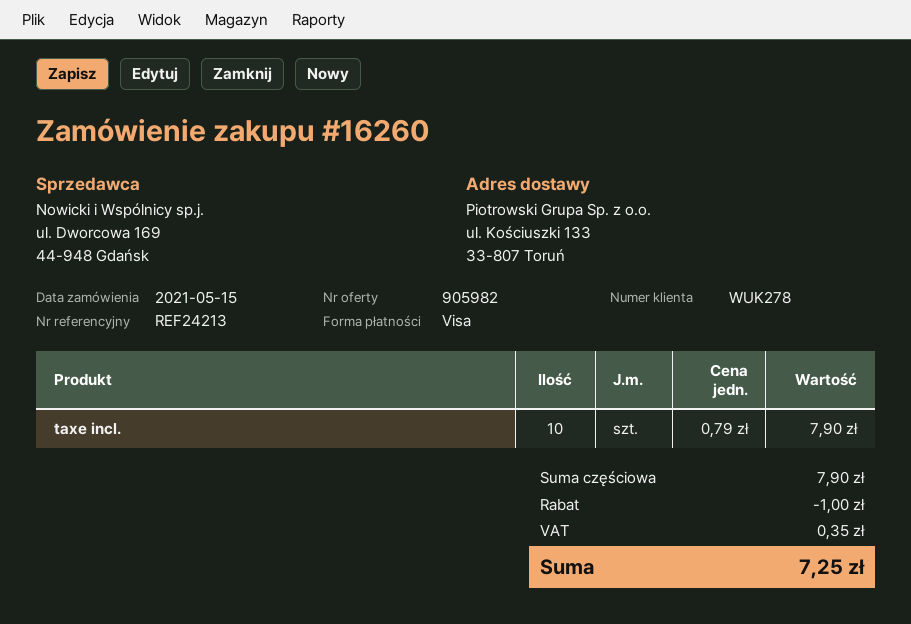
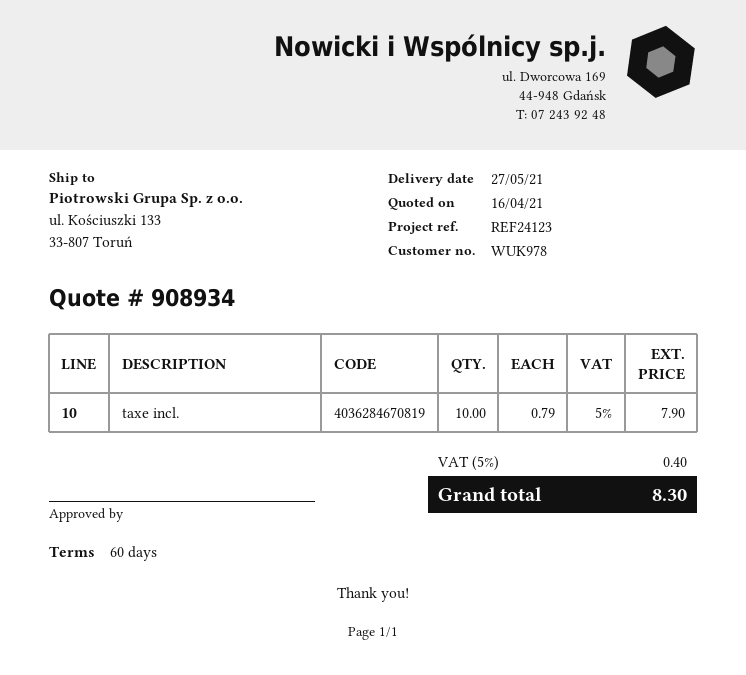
quote number: 905982 -> 908934
customer number: WUK278 -> WUK978
reference: REF24213 -> REF24123
discount: 1.00 -> none
tax: 0.35 -> 0.40
total: 7.25 -> 8.30

